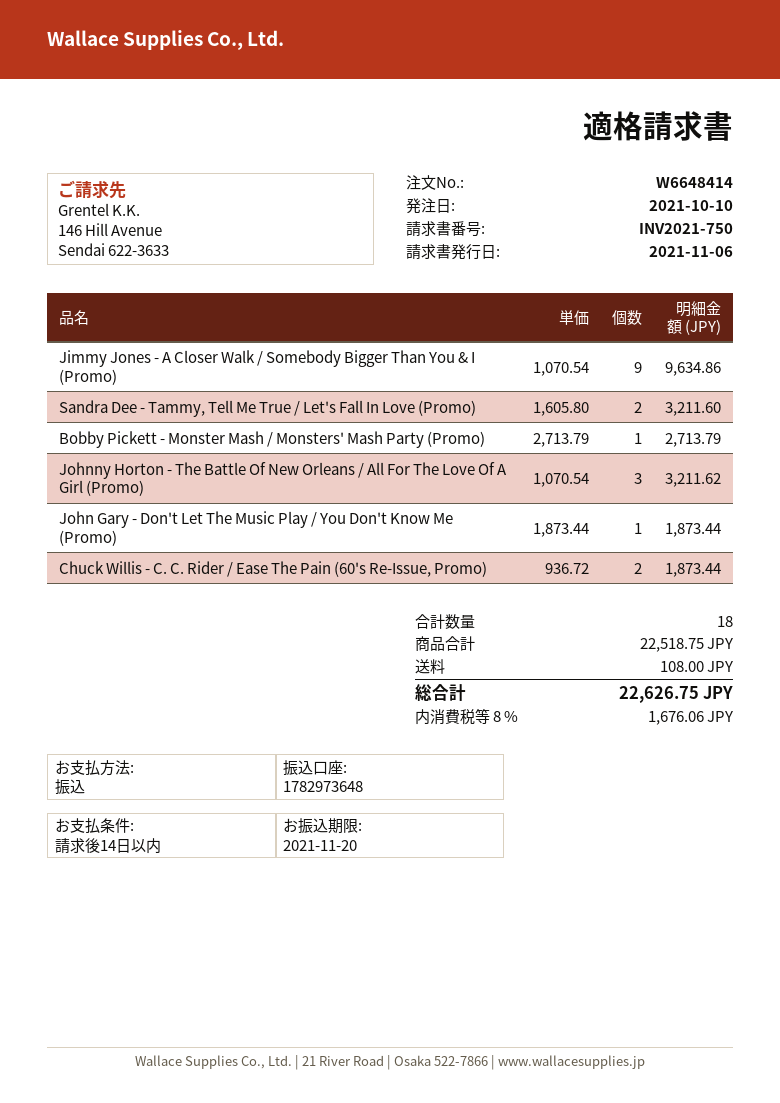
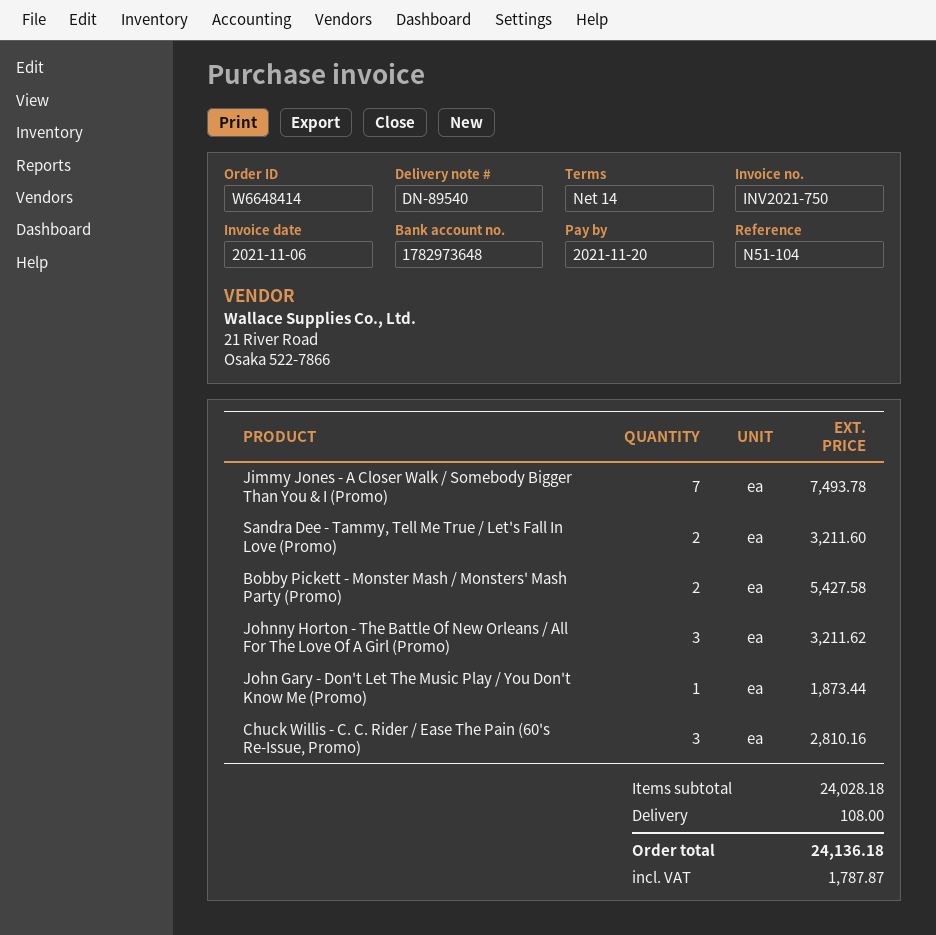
Jimmy Jones - A Closer Walk / Somebody Bigger Than You & I (Promo): 9 for 9634.86 -> 7 for 7493.78
Bobby Pickett - Monster Mash / Monsters' Mash Party (Promo): 1 for 2713.79 -> 2 for 5427.58
Chuck Willis - C. C. Rider / Ease The Pain (60's Re-Issue, Promo): 2 for 1873.44 -> 3 for 2810.16
subtotal: 22518.75 -> 24028.18
tax: 1676.06 -> 1787.87
total: 22626.75 -> 24136.18

